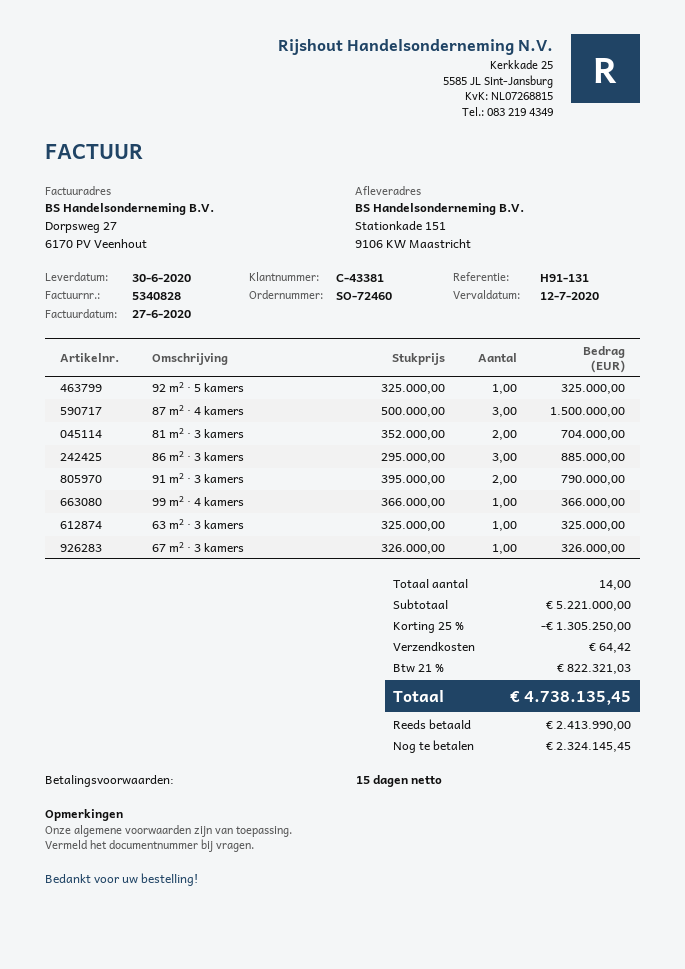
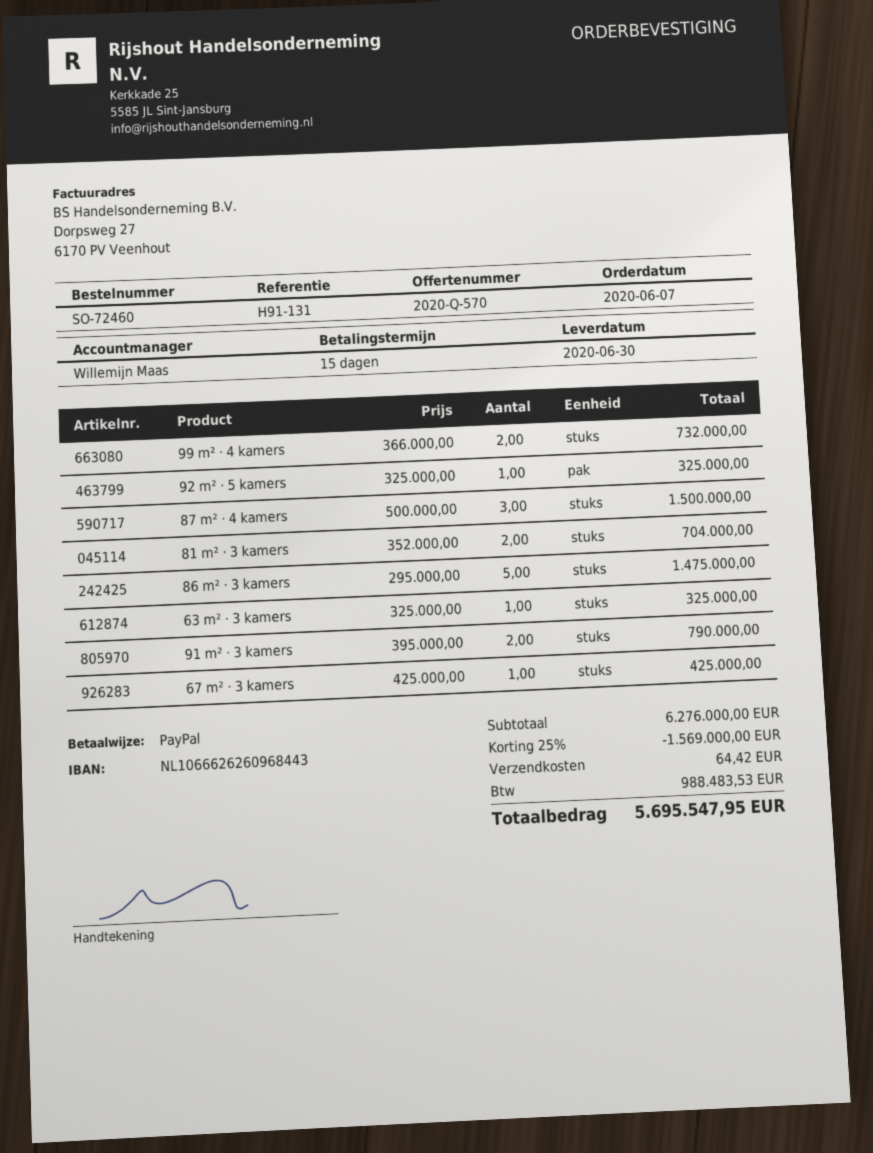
86 m² · 3 kamers: 3 x 295000.00 = 885000.00 -> 5 x 295000.00 = 1475000.00
99 m² · 4 kamers: 1 x 366000.00 = 366000.00 -> 2 x 366000.00 = 732000.00
67 m² · 3 kamers: 1 x 326000.00 = 326000.00 -> 1 x 425000.00 = 425000.00
subtotal: 5221000.00 -> 6276000.00
discount: 25% = 1305250.00 -> 25% = 1569000.00
tax: 822321.03 -> 988483.53
total: 4738135.45 -> 5695547.95

